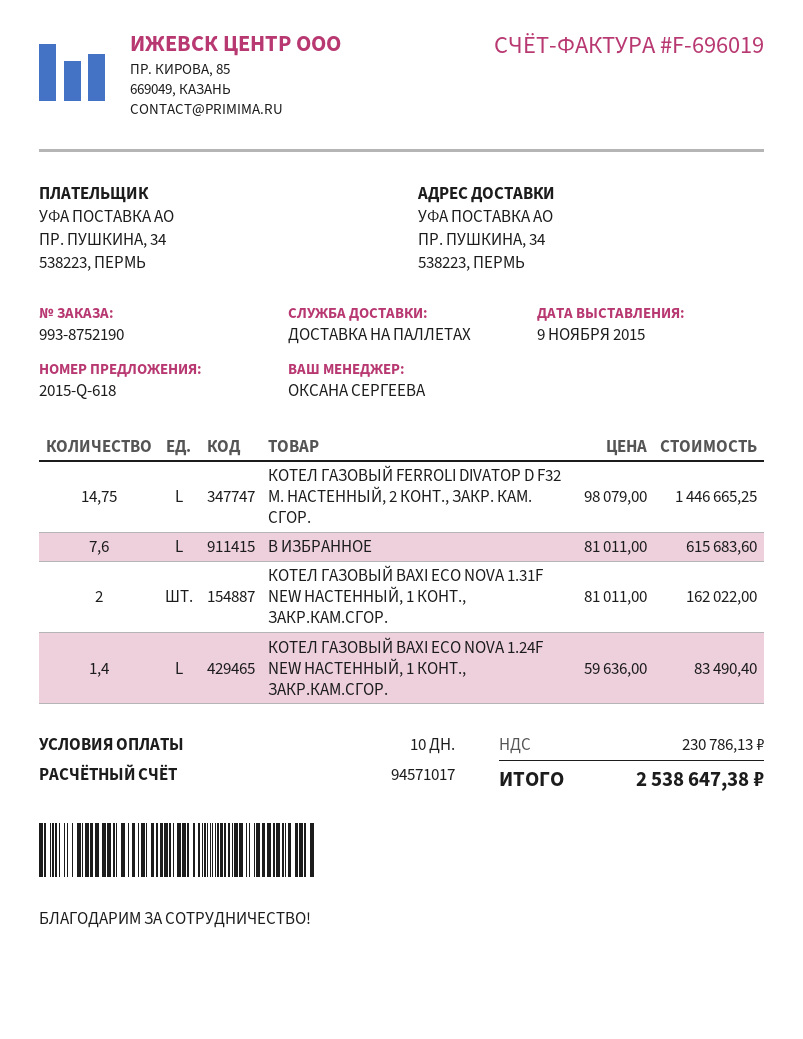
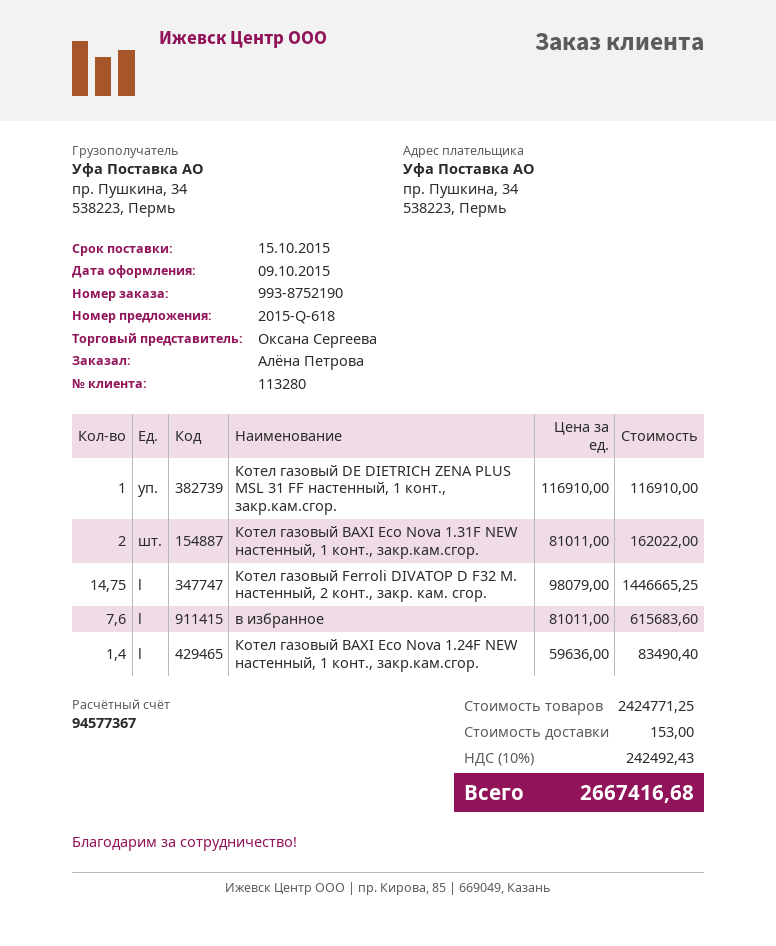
bank account: 94571017 -> 94577367
Котел газовый DE DIETRICH ZENA PLUS MSL 31 FF настенный, 1 конт., закр.кам.сгор.: none -> 1 x 116910.00 = 116910.00
shipping: none -> 153.00
tax: 230786.13 -> 242492.43
total: 2538647.38 -> 2667416.68

